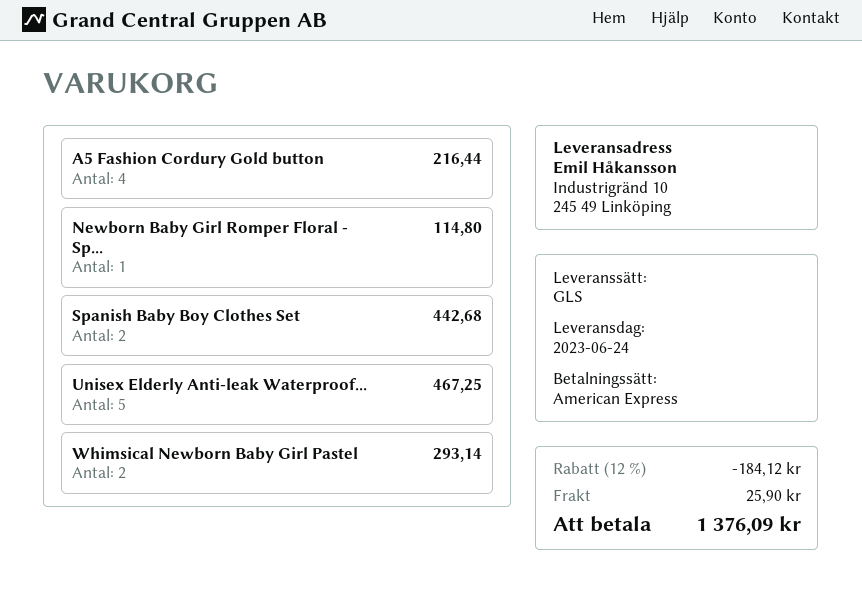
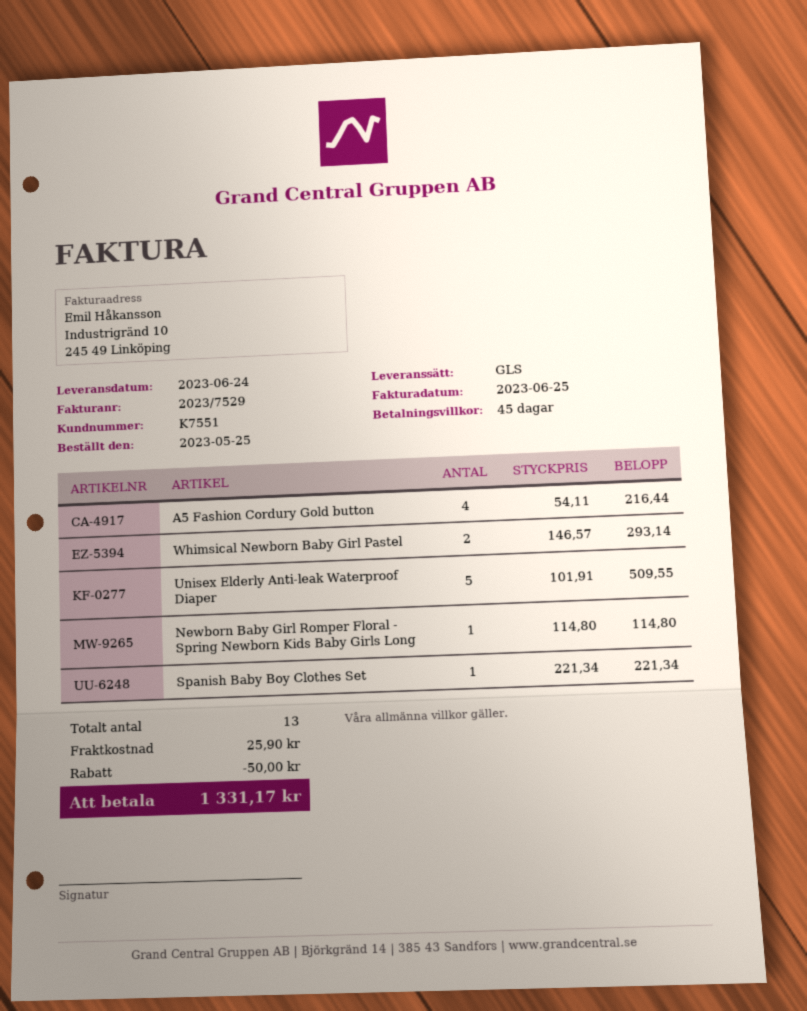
Spanish Baby Boy Clothes Set: 2 for 442.68 -> 1 for 221.34
Unisex Elderly Anti-leak Waterproof...: 5 for 467.25 -> 5 for 509.55
discount: 184.12 -> 50.00
total: 1376.09 -> 1331.17

